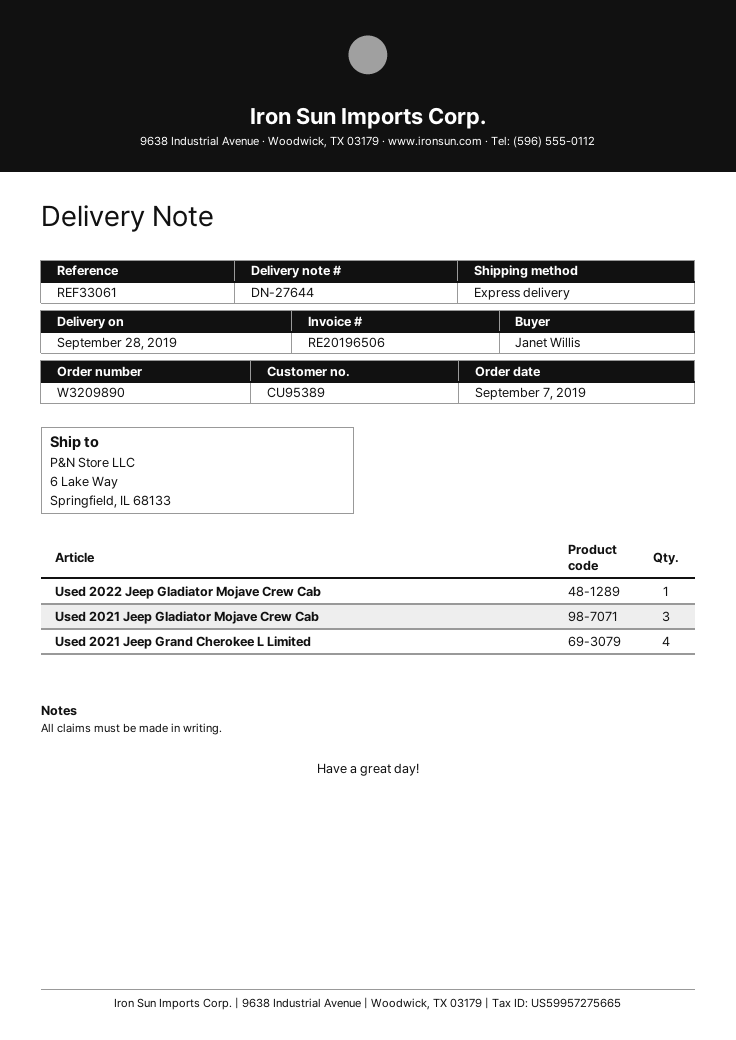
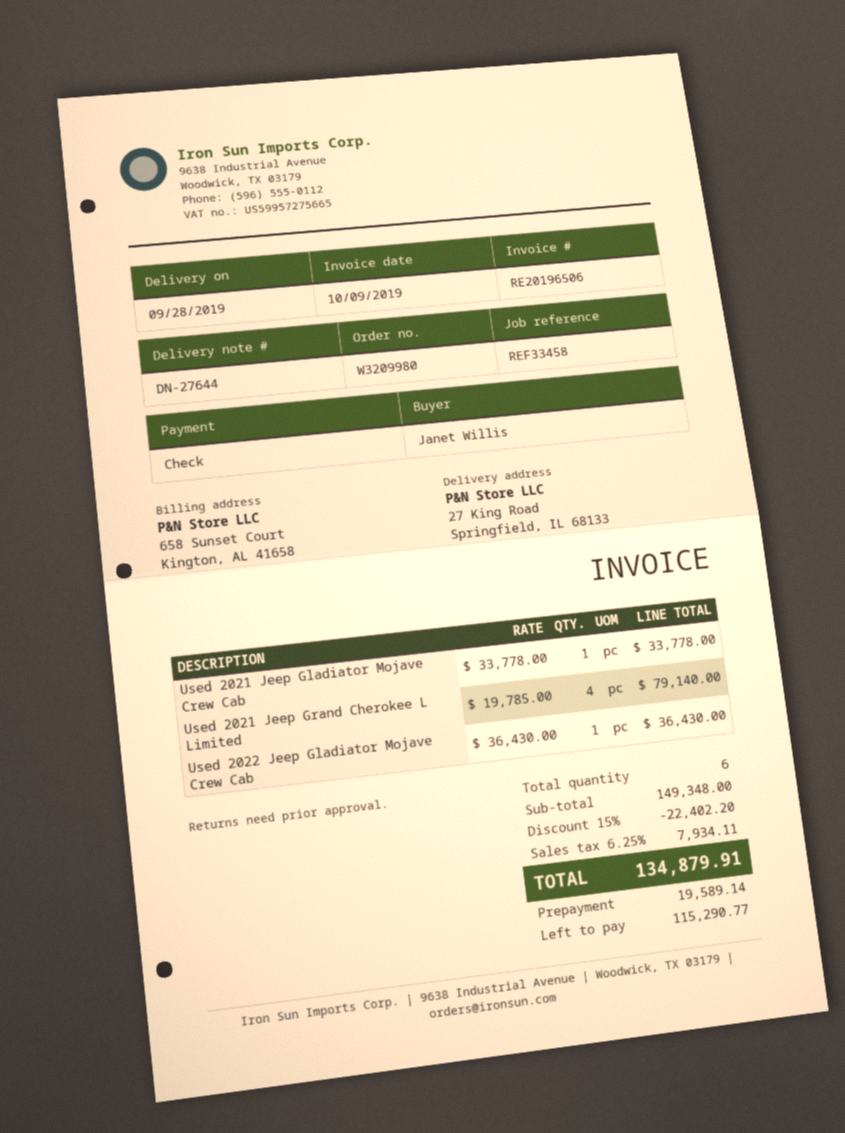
order number: W3209890 -> W3209980
reference: REF33061 -> REF33458
ship to: 6 Lake Way, Springfield, IL 68133 -> 27 King Road, Springfield, IL 68133
Used 2021 Jeep Gladiator Mojave Crew Cab: 3 -> 1

